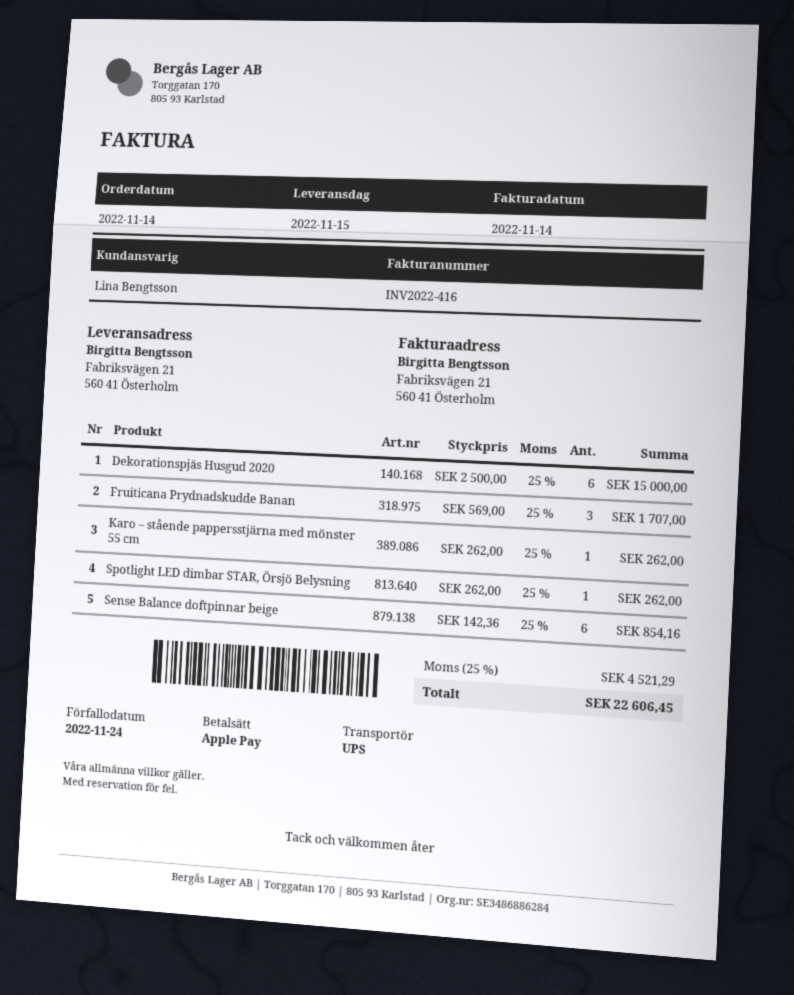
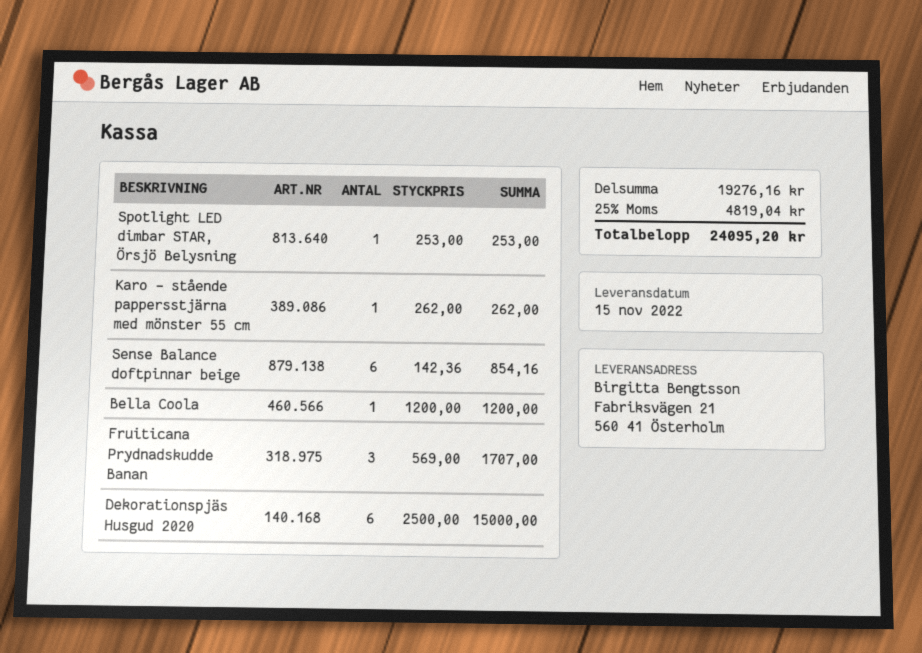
Spotlight LED dimbar STAR, Örsjö Belysning: 1 x 262.00 = 262.00 -> 1 x 253.00 = 253.00
Bella Coola: none -> 1 x 1200.00 = 1200.00
tax: 25% = 4521.29 -> 25% = 4819.04
total: 22606.45 -> 24095.20

